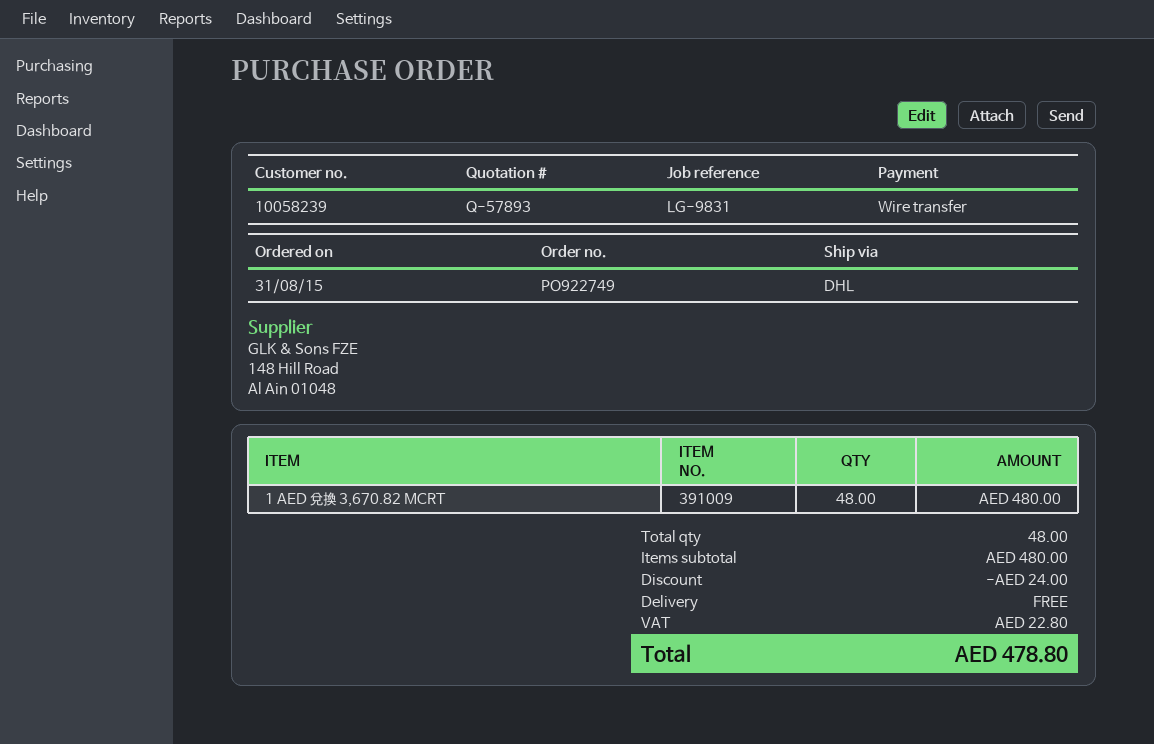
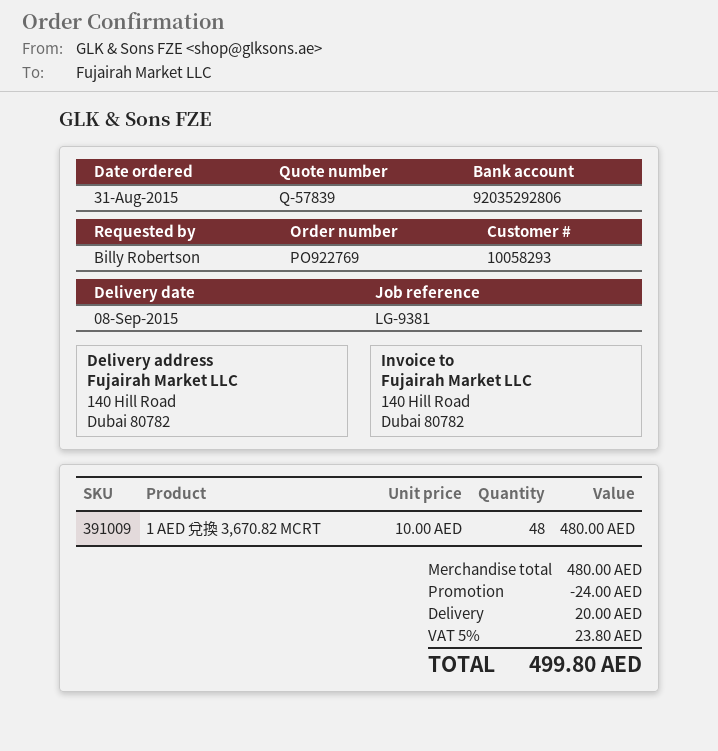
quote number: Q-57893 -> Q-57839
order number: PO922749 -> PO922769
customer number: 10058239 -> 10058293
reference: LG-9831 -> LG-9381
shipping: 0.00 -> 20.00
tax: 22.80 -> 23.80
total: 478.80 -> 499.80

